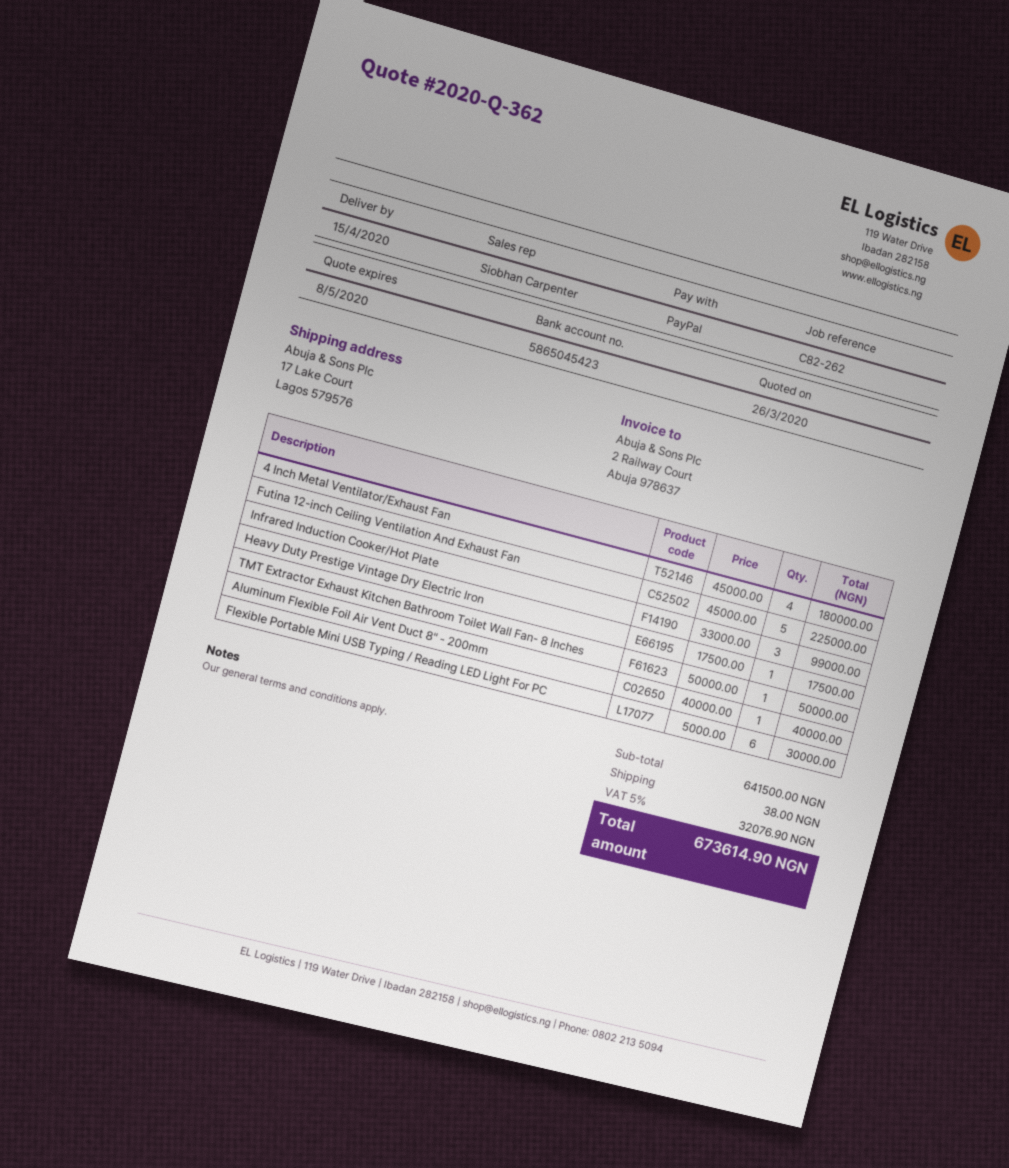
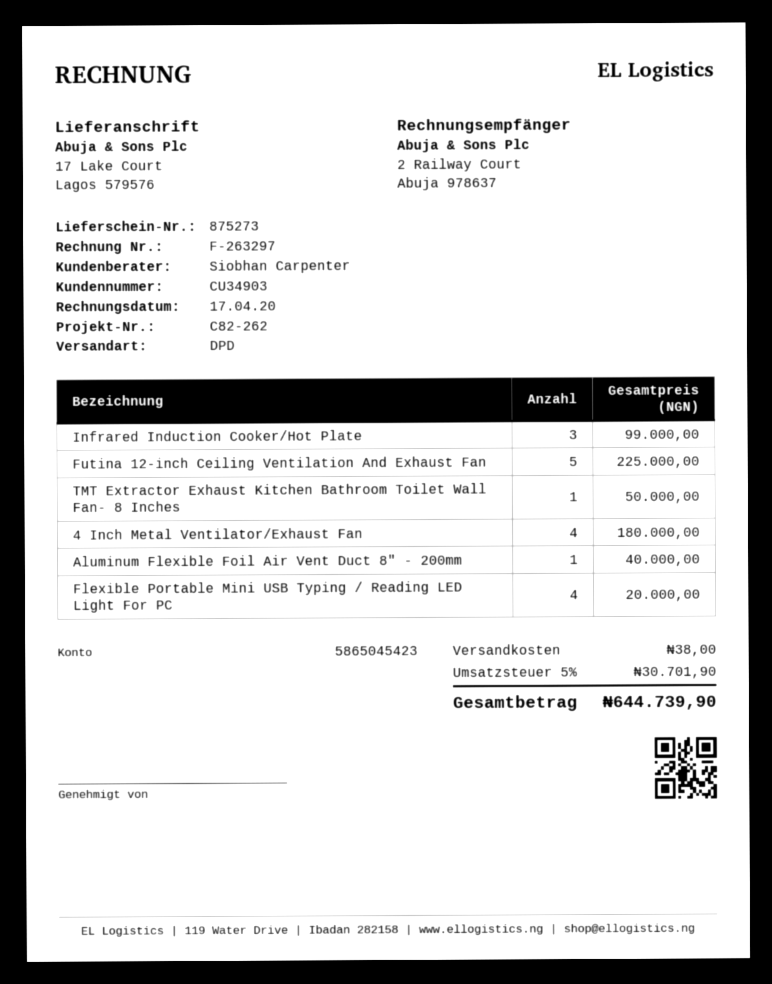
Heavy Duty Prestige Vintage Dry Electric Iron: 1 for 17500.00 -> none
Flexible Portable Mini USB Typing / Reading LED Light For PC: 6 for 30000.00 -> 4 for 20000.00
tax: 5% = 32076.90 -> 5% = 30701.90
total: 673614.90 -> 644739.90

